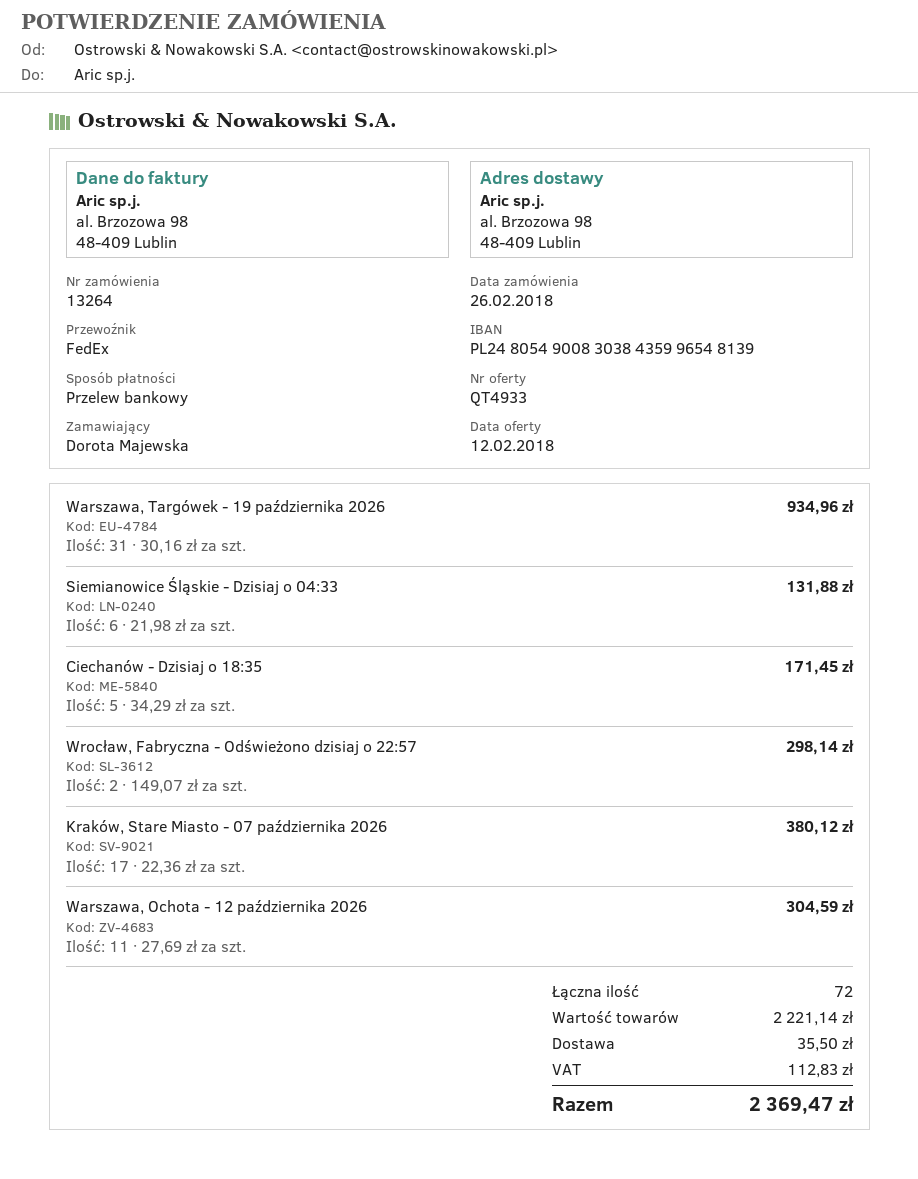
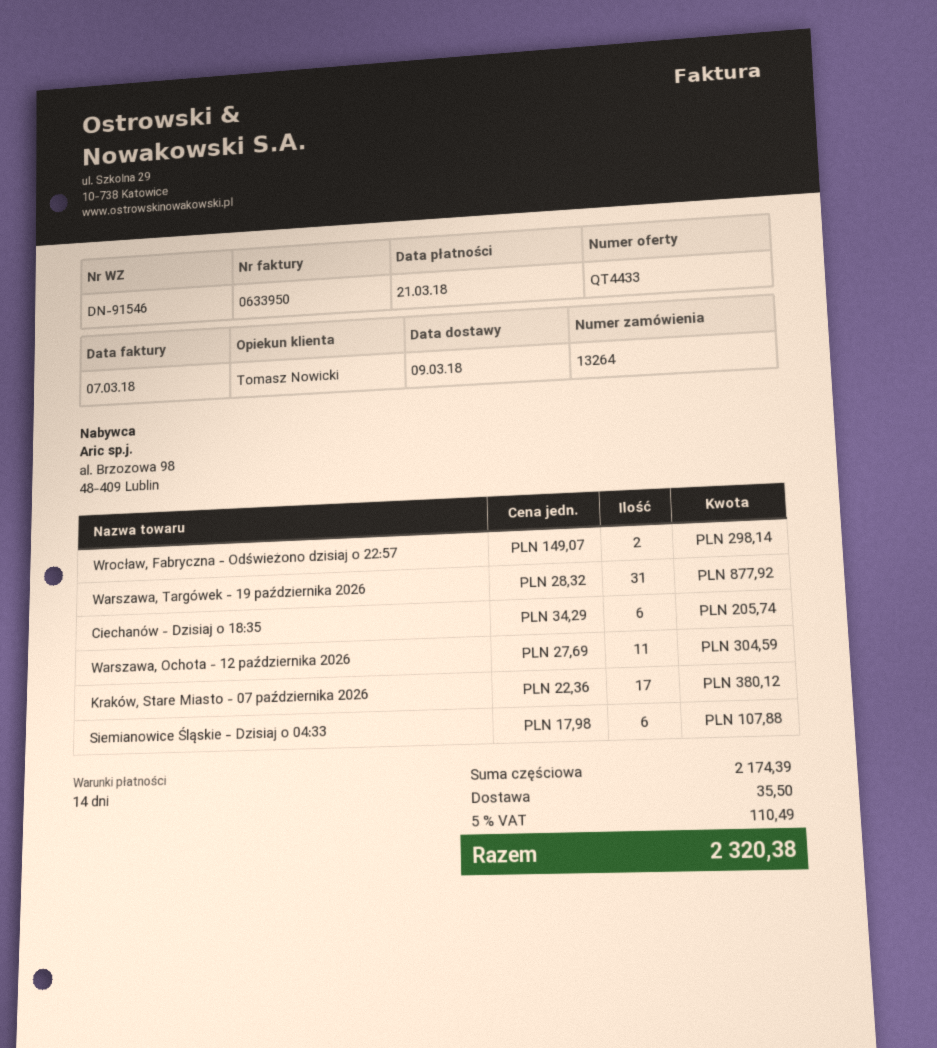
quote number: QT4933 -> QT4433
Warszawa, Targówek - 19 października 2026: 31 x 30.16 = 934.96 -> 31 x 28.32 = 877.92
Siemianowice Śląskie - Dzisiaj o 04:33: 6 x 21.98 = 131.88 -> 6 x 17.98 = 107.88
Ciechanów - Dzisiaj o 18:35: 5 x 34.29 = 171.45 -> 6 x 34.29 = 205.74
subtotal: 2221.14 -> 2174.39
tax: 112.83 -> 110.49
total: 2369.47 -> 2320.38

